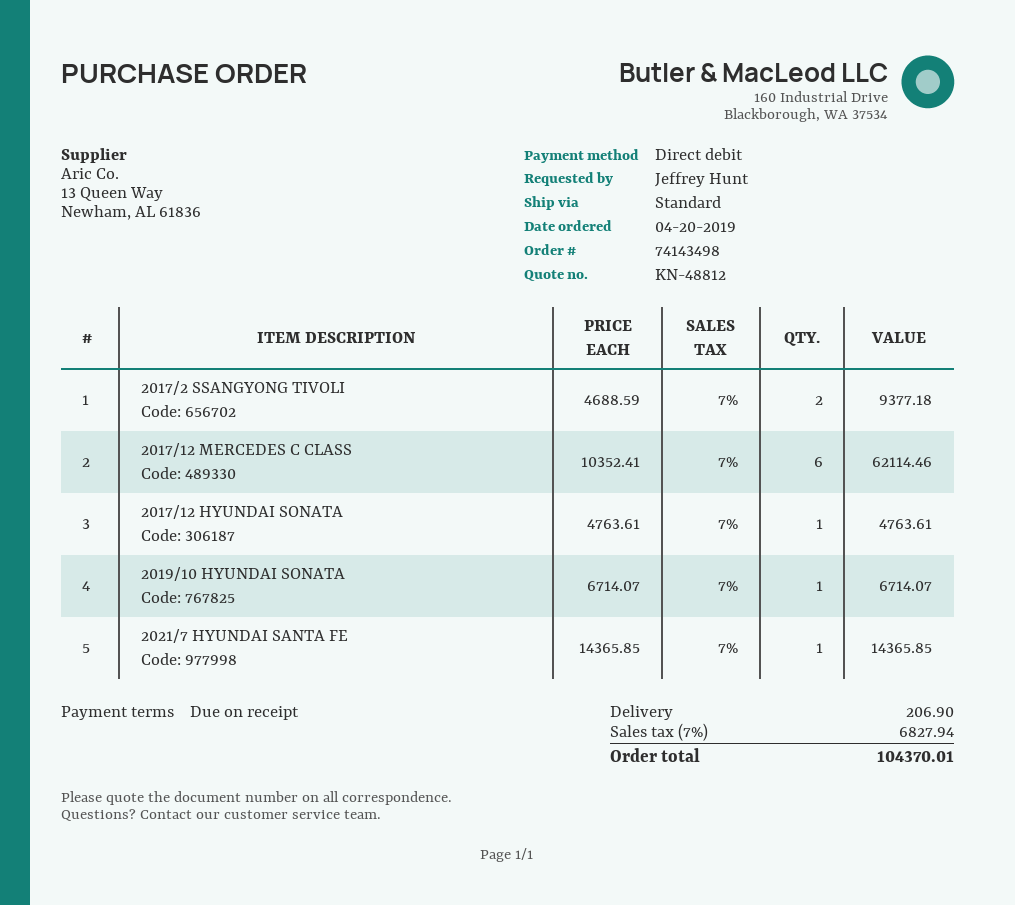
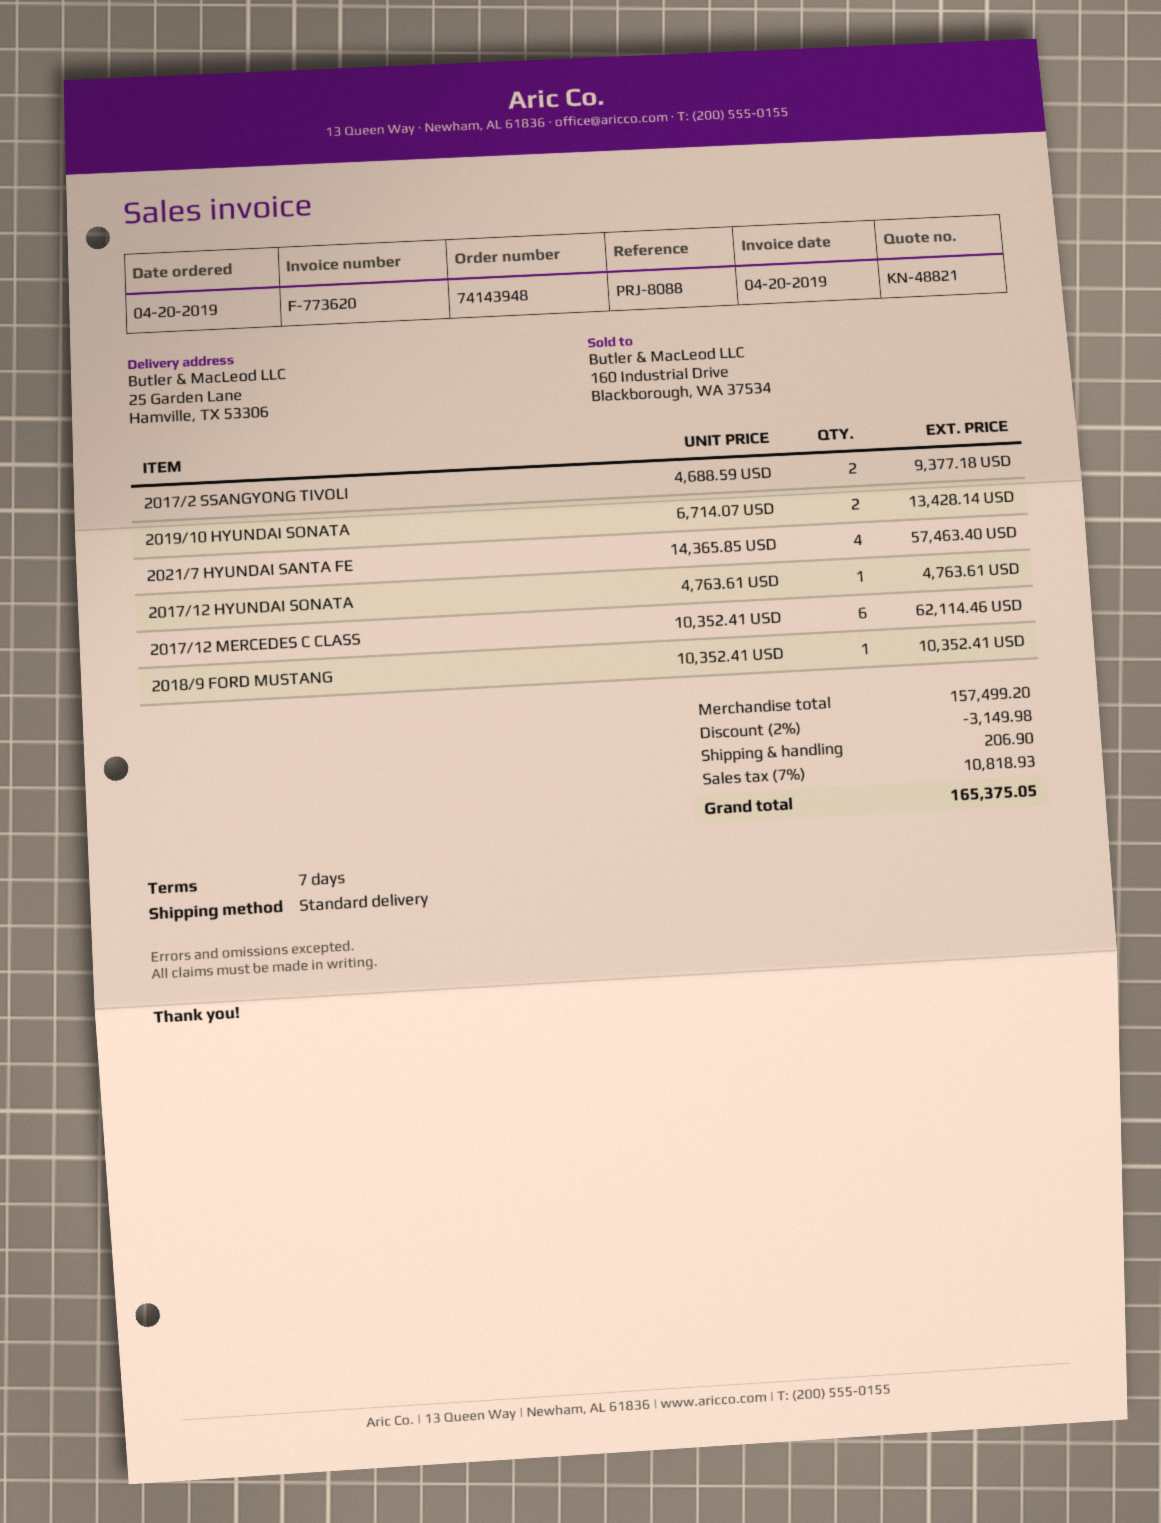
quote number: KN-48812 -> KN-48821
order number: 74143498 -> 74143948
payment terms: on receipt -> 7 days
2019/10 HYUNDAI SONATA: 1 x 6714.07 = 6714.07 -> 2 x 6714.07 = 13428.14
2021/7 HYUNDAI SANTA FE: 1 x 14365.85 = 14365.85 -> 4 x 14365.85 = 57463.40
2018/9 FORD MUSTANG: none -> 1 x 10352.41 = 10352.41
discount: none -> 2% = 3149.98
tax: 7% = 6827.94 -> 7% = 10818.93
total: 104370.01 -> 165375.05

